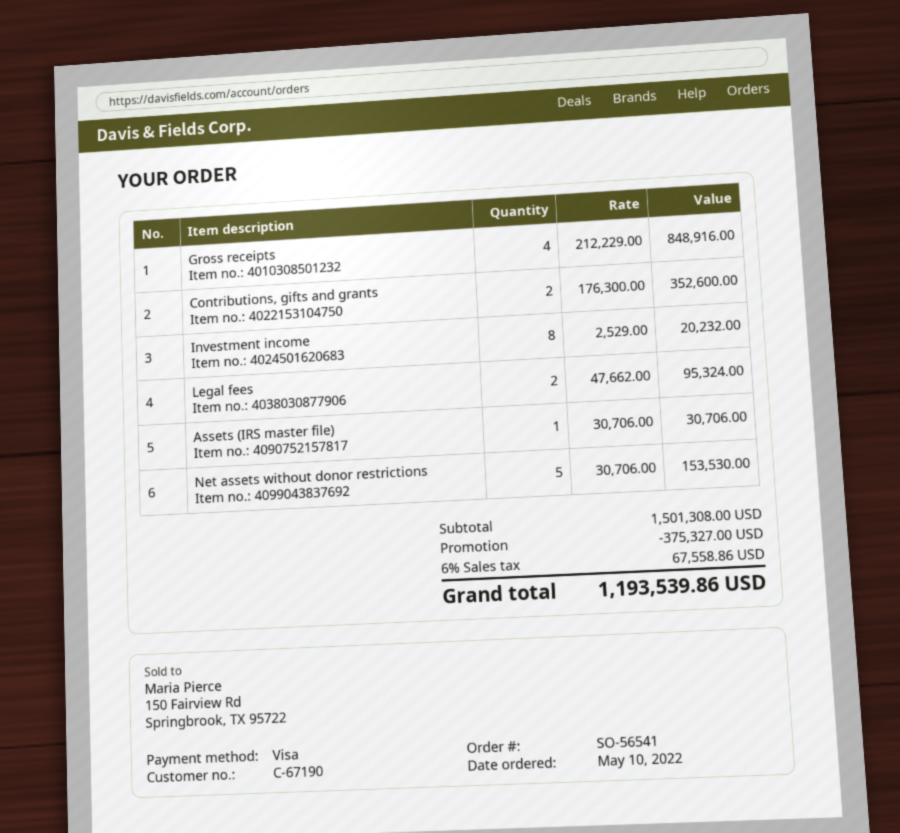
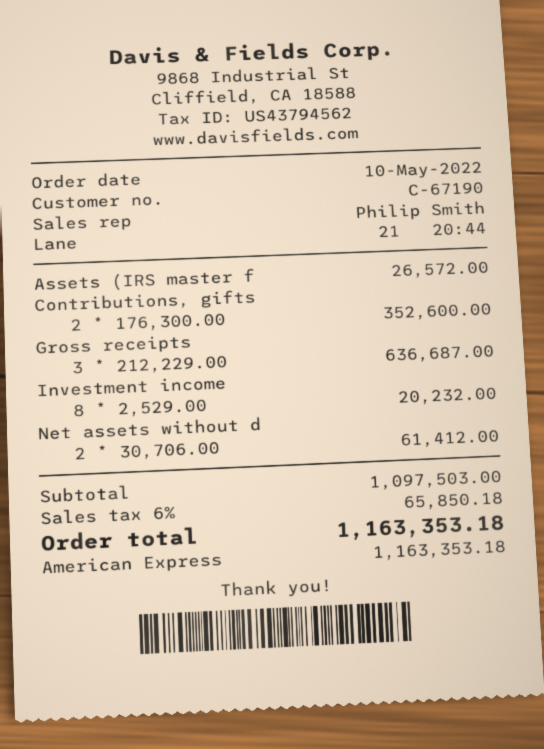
payment method: Visa -> American Express
Gross receipts: 4 x 212229.00 = 848916.00 -> 3 x 212229.00 = 636687.00
Legal fees: 2 x 47662.00 = 95324.00 -> none
Assets (IRS master file): 1 x 30706.00 = 30706.00 -> 1 x 26572.00 = 26572.00
Net assets without donor restrictions: 5 x 30706.00 = 153530.00 -> 2 x 30706.00 = 61412.00
subtotal: 1501308.00 -> 1097503.00
discount: 375327.00 -> none
tax: 6% = 67558.86 -> 6% = 65850.18
total: 1193539.86 -> 1163353.18

